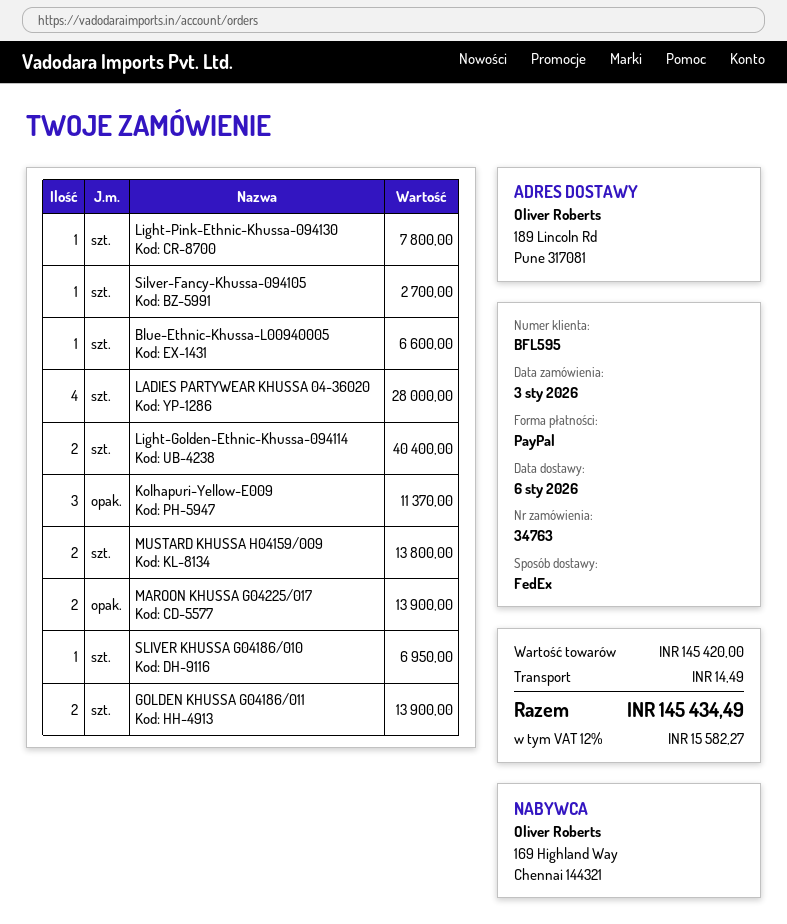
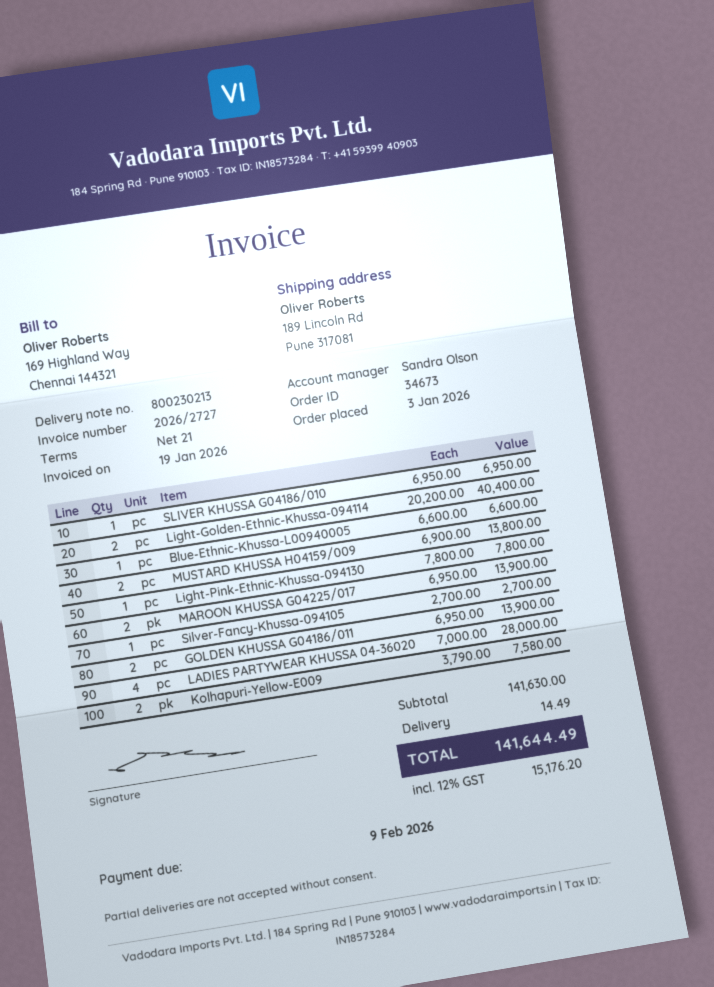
order number: 34763 -> 34673
Kolhapuri-Yellow-E009: 3 for 11370.00 -> 2 for 7580.00
subtotal: 145420.00 -> 141630.00
tax: 12% = 15582.27 -> 12% = 15176.20
total: 145434.49 -> 141644.49

